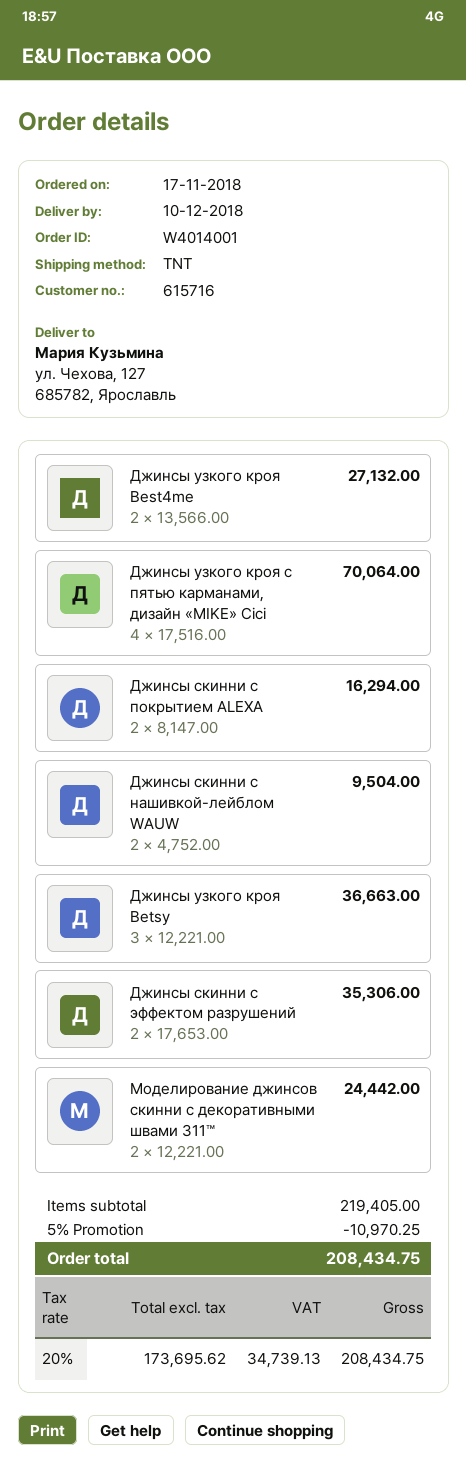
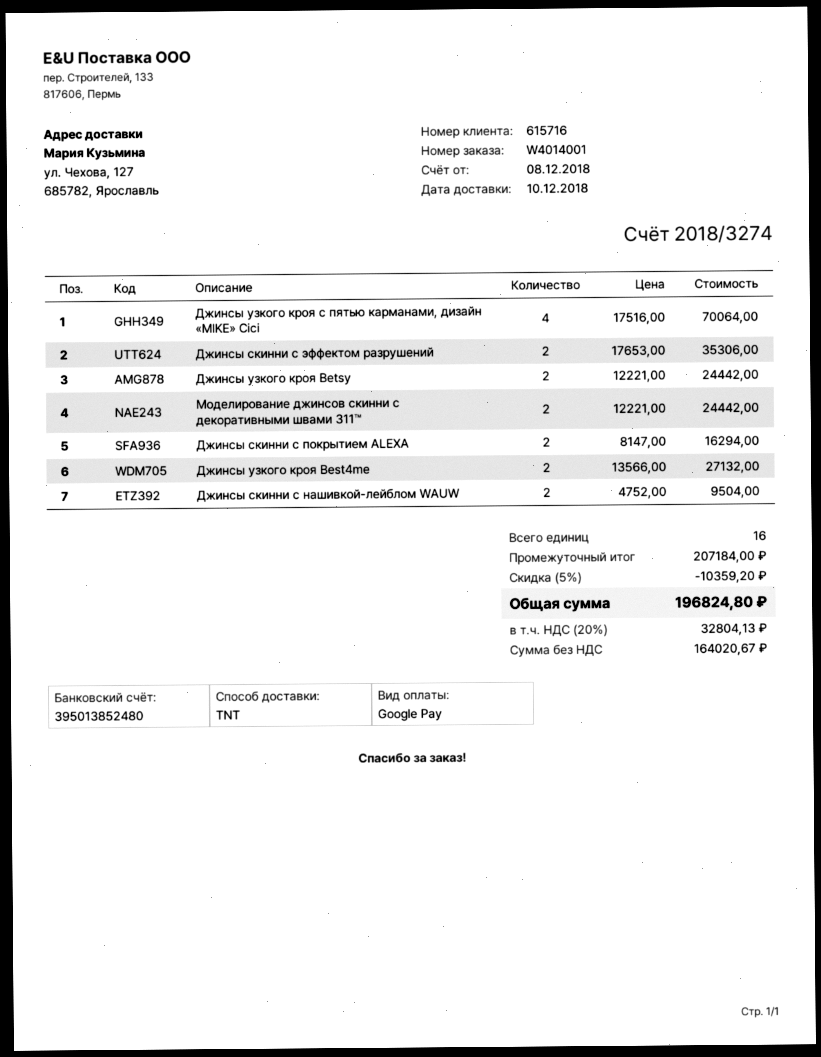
Джинсы узкого кроя Betsy: 3 x 12221.00 = 36663.00 -> 2 x 12221.00 = 24442.00
subtotal: 219405.00 -> 207184.00
discount: 5% = 10970.25 -> 5% = 10359.20
net: 173695.62 -> 164020.67
tax: 20% = 34739.13 -> 20% = 32804.13
total: 208434.75 -> 196824.80

